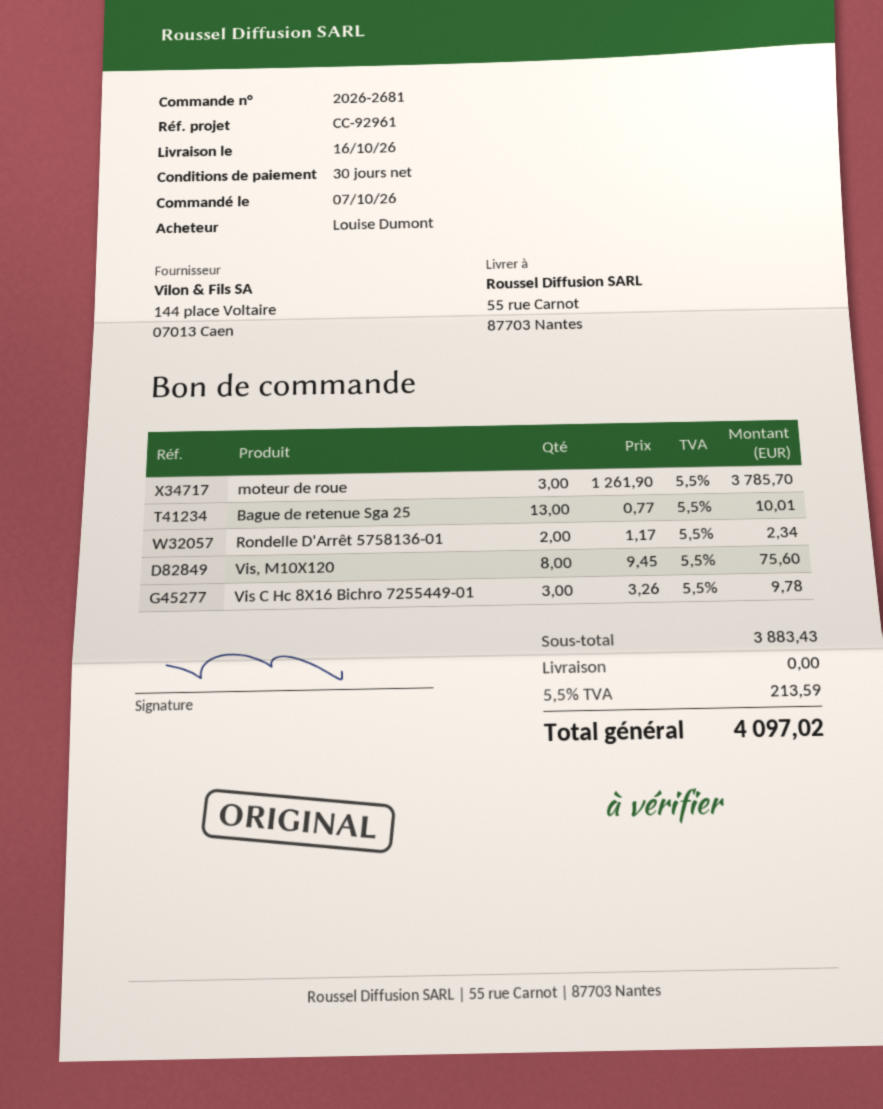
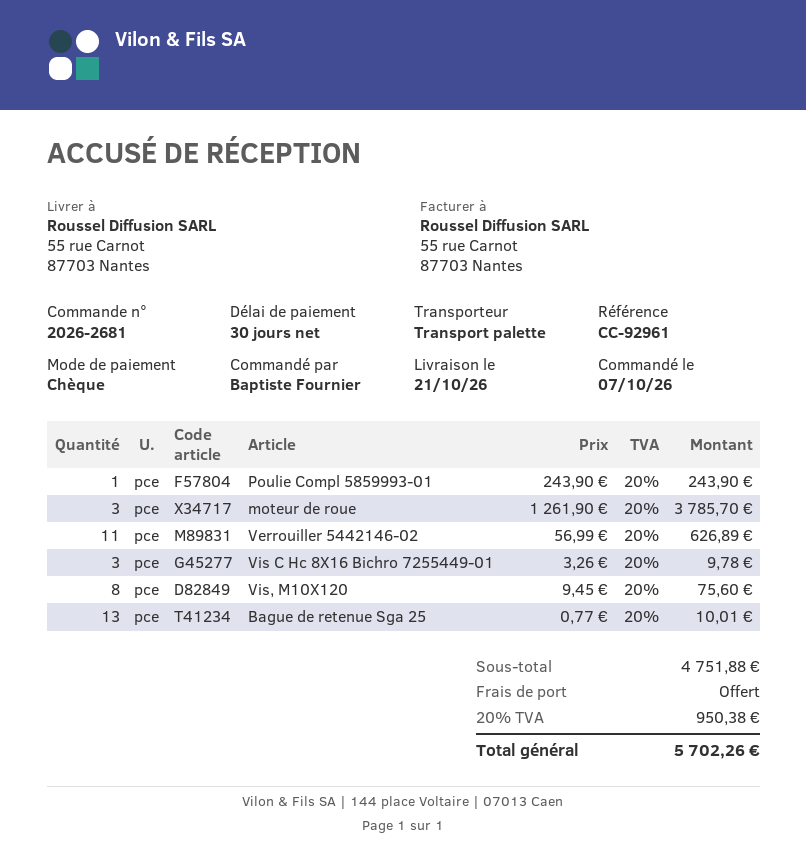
delivery date: 2026-10-16 -> 2026-10-21
ordered by: Louise Dumont -> Baptiste Fournier
Rondelle D'Arrêt 5758136-01: 2 x 1.17 = 2.34 -> none
Poulie Compl 5859993-01: none -> 1 x 243.90 = 243.90
Verrouiller 5442146-02: none -> 11 x 56.99 = 626.89
subtotal: 3883.43 -> 4751.88
tax: 5.5% = 213.59 -> 20% = 950.38
total: 4097.02 -> 5702.26

